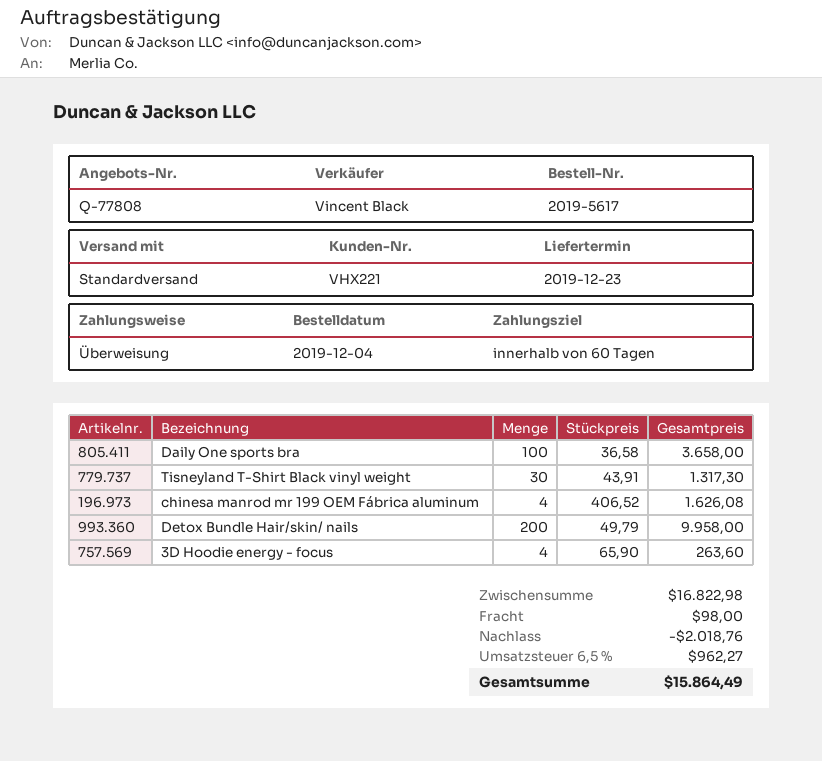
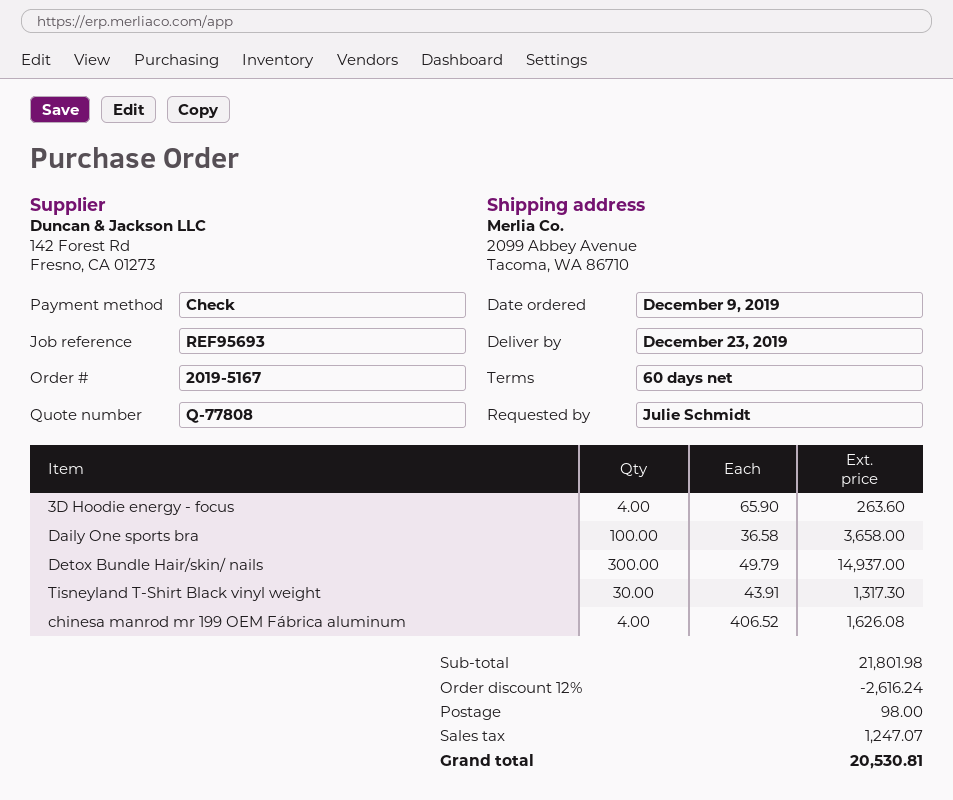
order number: 2019-5617 -> 2019-5167
order date: 2019-12-04 -> 2019-12-09
payment method: bank transfer -> cheque
Detox Bundle Hair/skin/ nails: 200 x 49.79 = 9958.00 -> 300 x 49.79 = 14937.00
subtotal: 16822.98 -> 21801.98
discount: 2018.76 -> 2616.24
tax: 962.27 -> 1247.07
total: 15864.49 -> 20530.81

